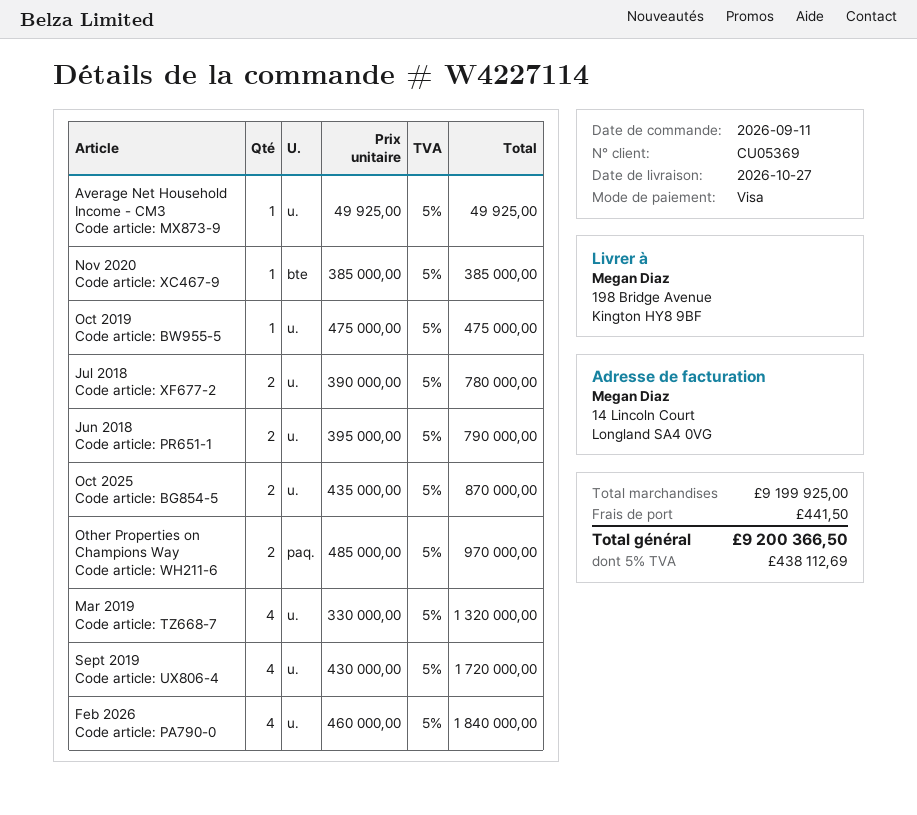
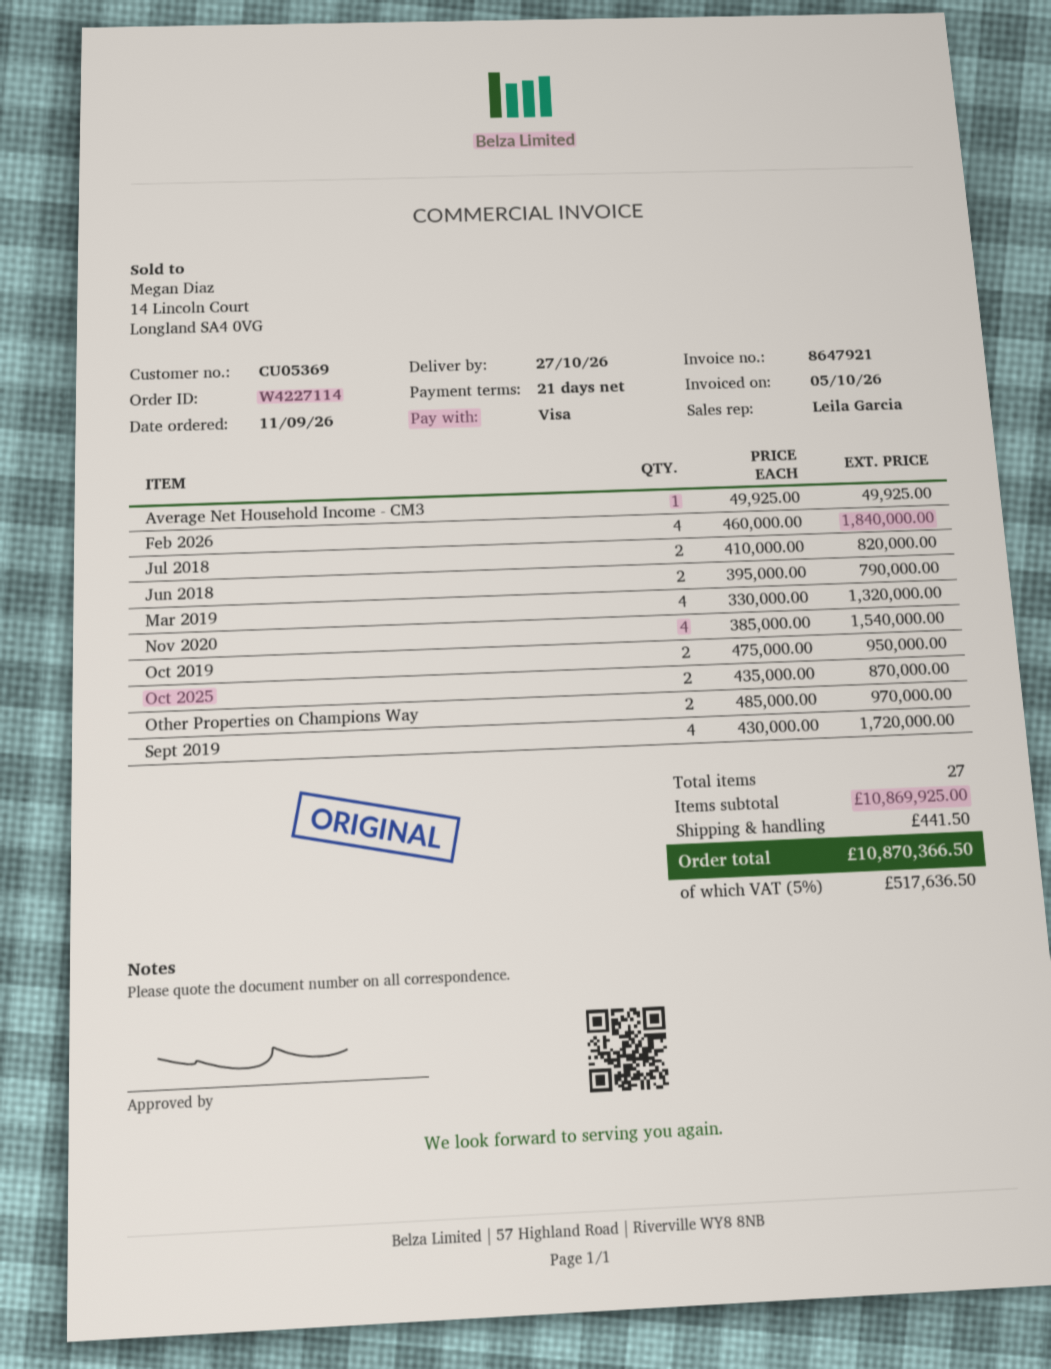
Nov 2020: 1 x 385000.00 = 385000.00 -> 4 x 385000.00 = 1540000.00
Oct 2019: 1 x 475000.00 = 475000.00 -> 2 x 475000.00 = 950000.00
Jul 2018: 2 x 390000.00 = 780000.00 -> 2 x 410000.00 = 820000.00
subtotal: 9199925.00 -> 10869925.00
tax: 5% = 438112.69 -> 5% = 517636.50
total: 9200366.50 -> 10870366.50

